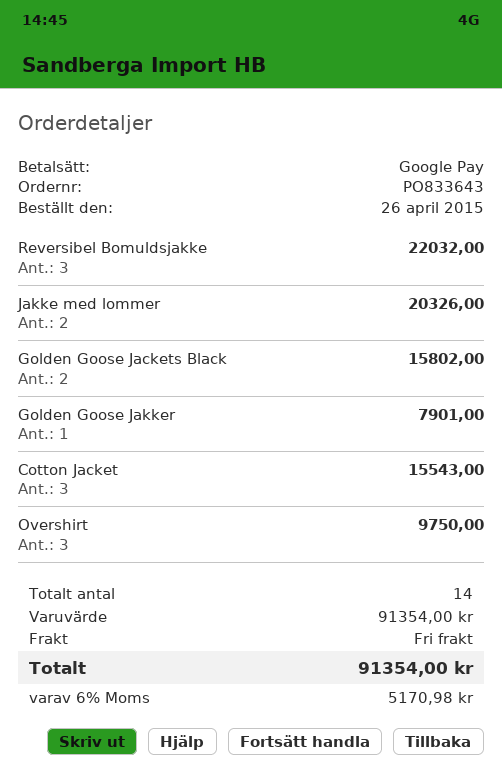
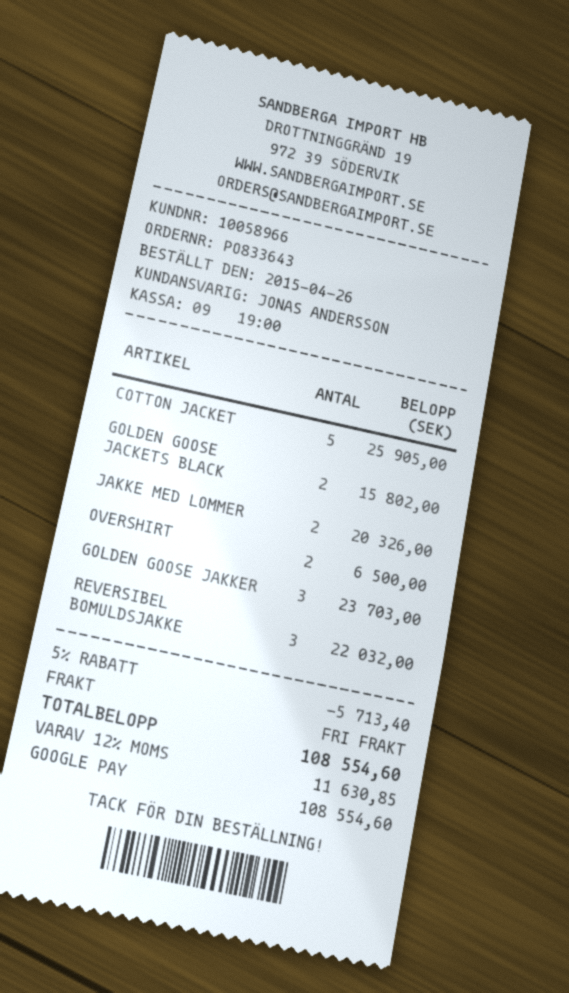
Golden Goose Jakker: 1 for 7901.00 -> 3 for 23703.00
Cotton Jacket: 3 for 15543.00 -> 5 for 25905.00
Overshirt: 3 for 9750.00 -> 2 for 6500.00
discount: none -> 5% = 5713.40
tax: 6% = 5170.98 -> 12% = 11630.85
total: 91354.00 -> 108554.60

